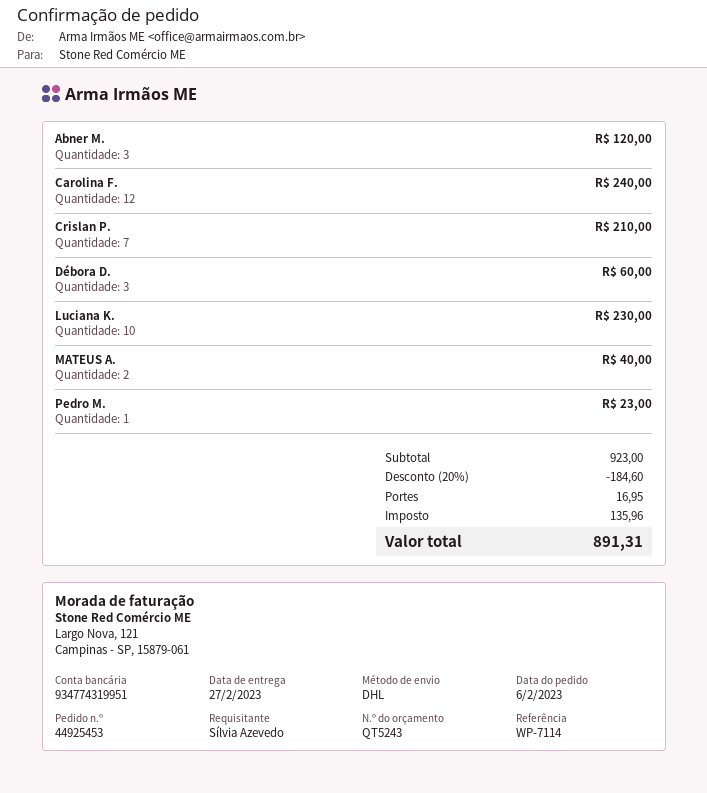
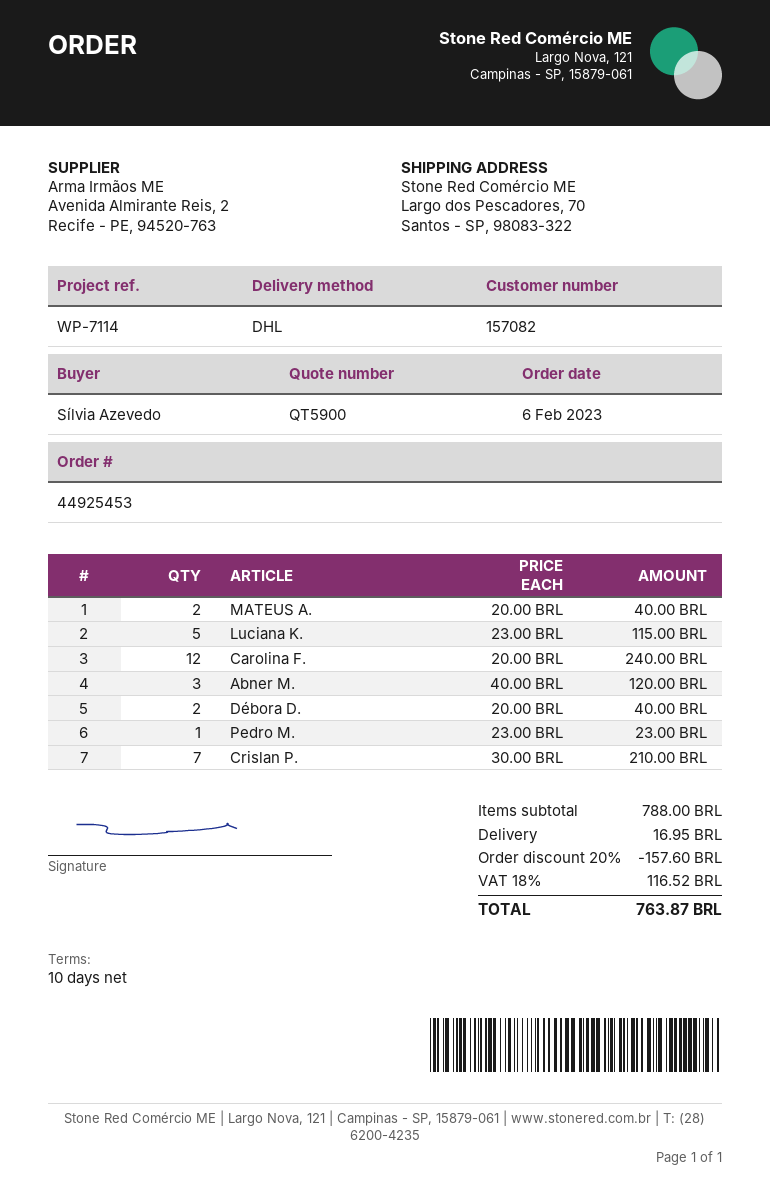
quote number: QT5243 -> QT5900
Débora D.: 3 for 60.00 -> 2 for 40.00
Luciana K.: 10 for 230.00 -> 5 for 115.00
subtotal: 923.00 -> 788.00
discount: 20% = 184.60 -> 20% = 157.60
tax: 135.96 -> 116.52
total: 891.31 -> 763.87

